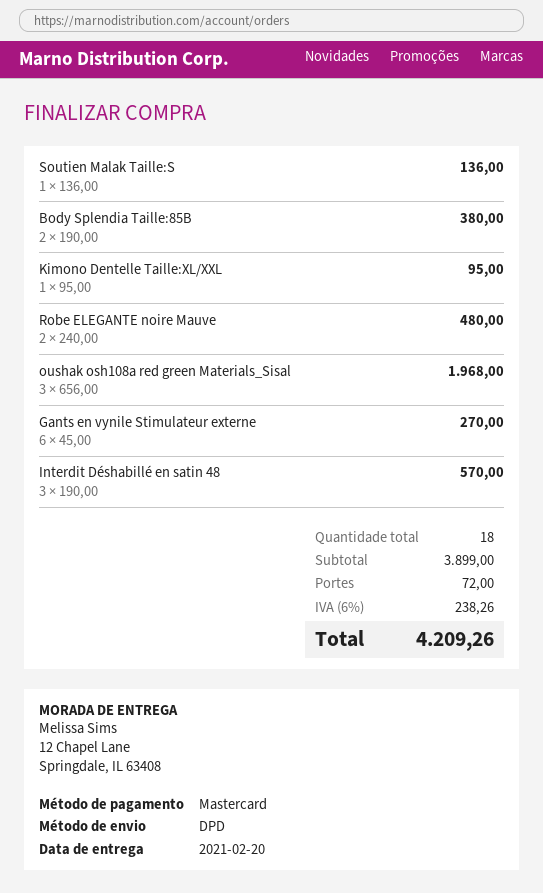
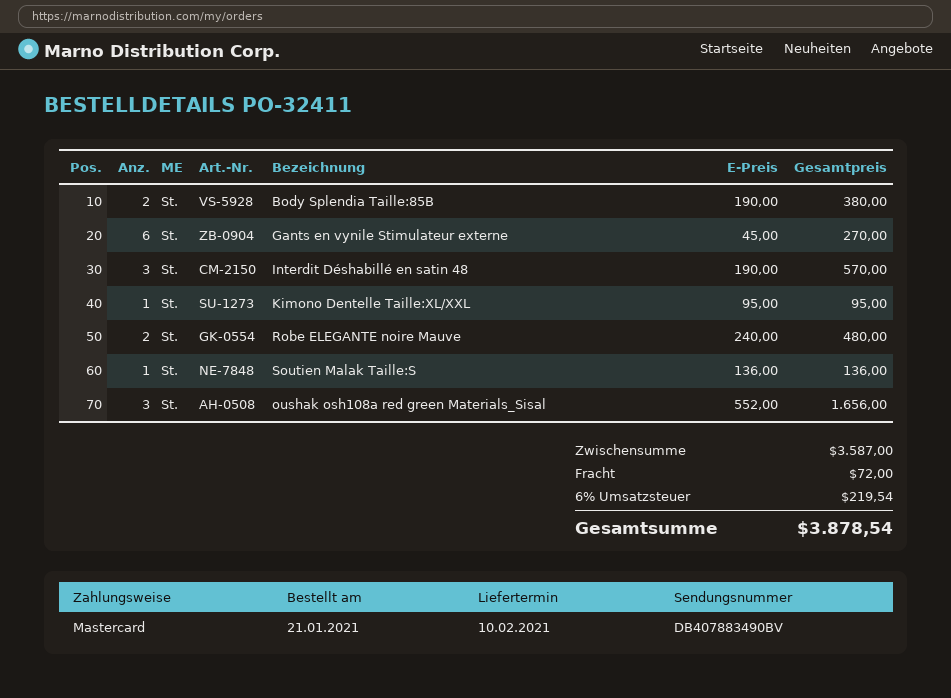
delivery date: 2021-02-20 -> 2021-02-10
oushak osh108a red green Materials_Sisal: 3 x 656.00 = 1968.00 -> 3 x 552.00 = 1656.00
subtotal: 3899.00 -> 3587.00
tax: 6% = 238.26 -> 6% = 219.54
total: 4209.26 -> 3878.54

